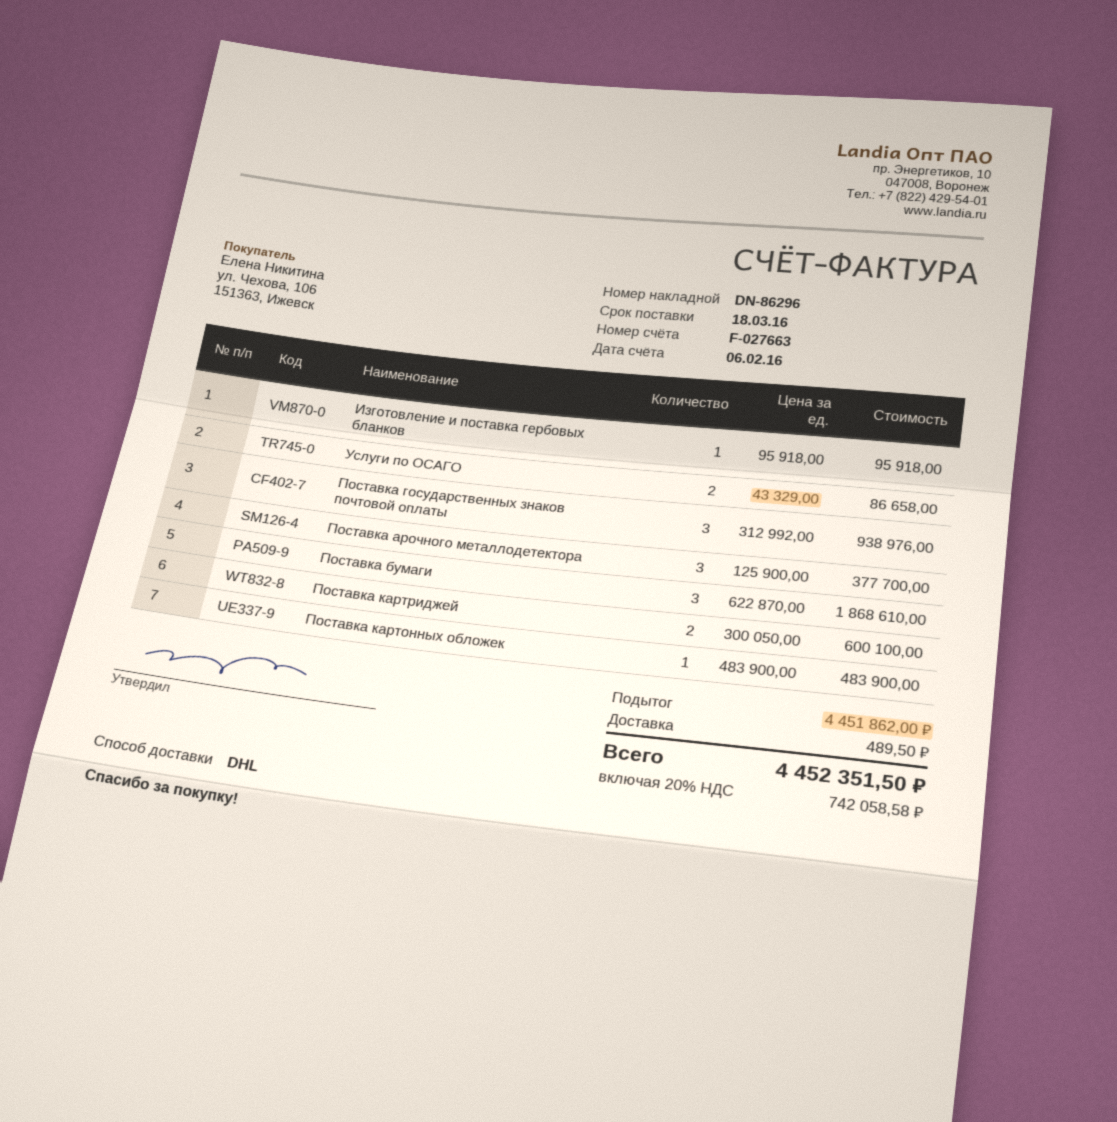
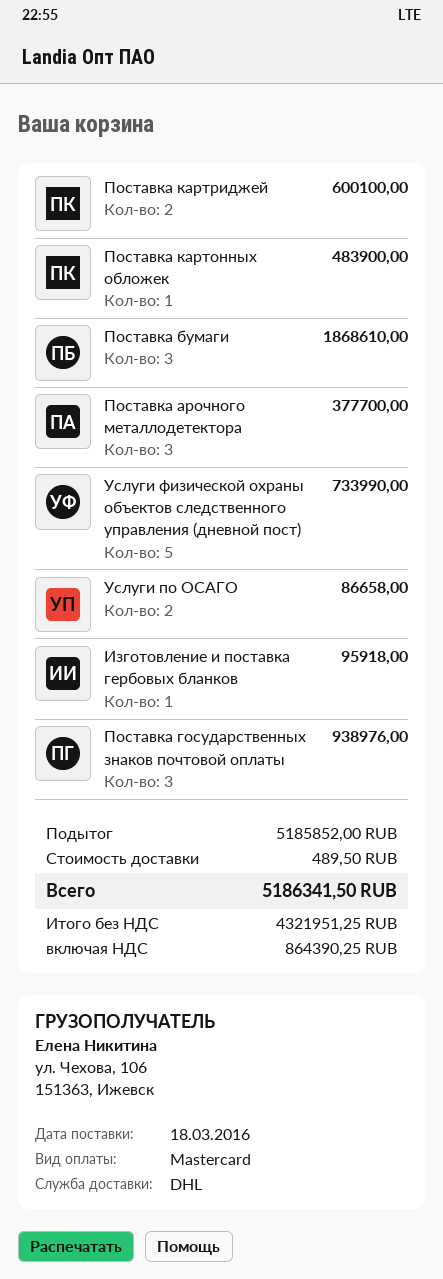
Услуги физической охраны объектов следственного управления (дневной пост): none -> 5 for 733990.00
subtotal: 4451862.00 -> 5185852.00
tax: 742058.58 -> 864390.25
total: 4452351.50 -> 5186341.50

